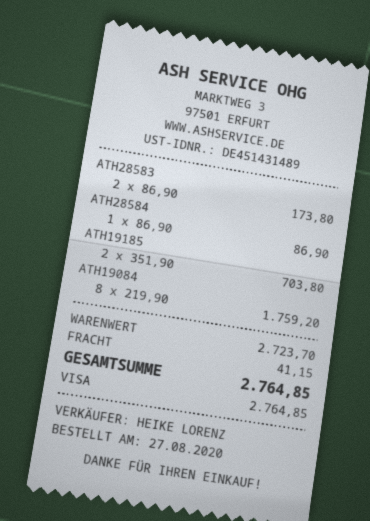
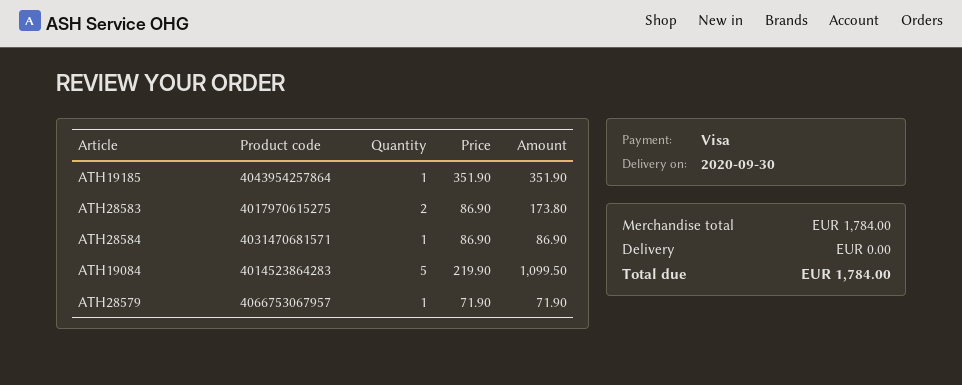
ATH19185: 2 x 351.90 = 703.80 -> 1 x 351.90 = 351.90
ATH19084: 8 x 219.90 = 1759.20 -> 5 x 219.90 = 1099.50
ATH28579: none -> 1 x 71.90 = 71.90
subtotal: 2723.70 -> 1784.00
shipping: 41.15 -> 0.00
total: 2764.85 -> 1784.00

